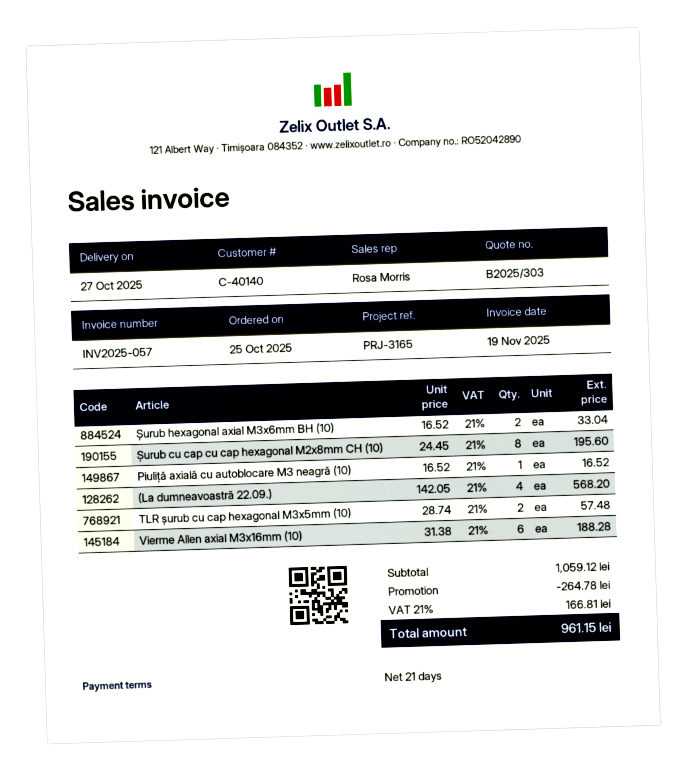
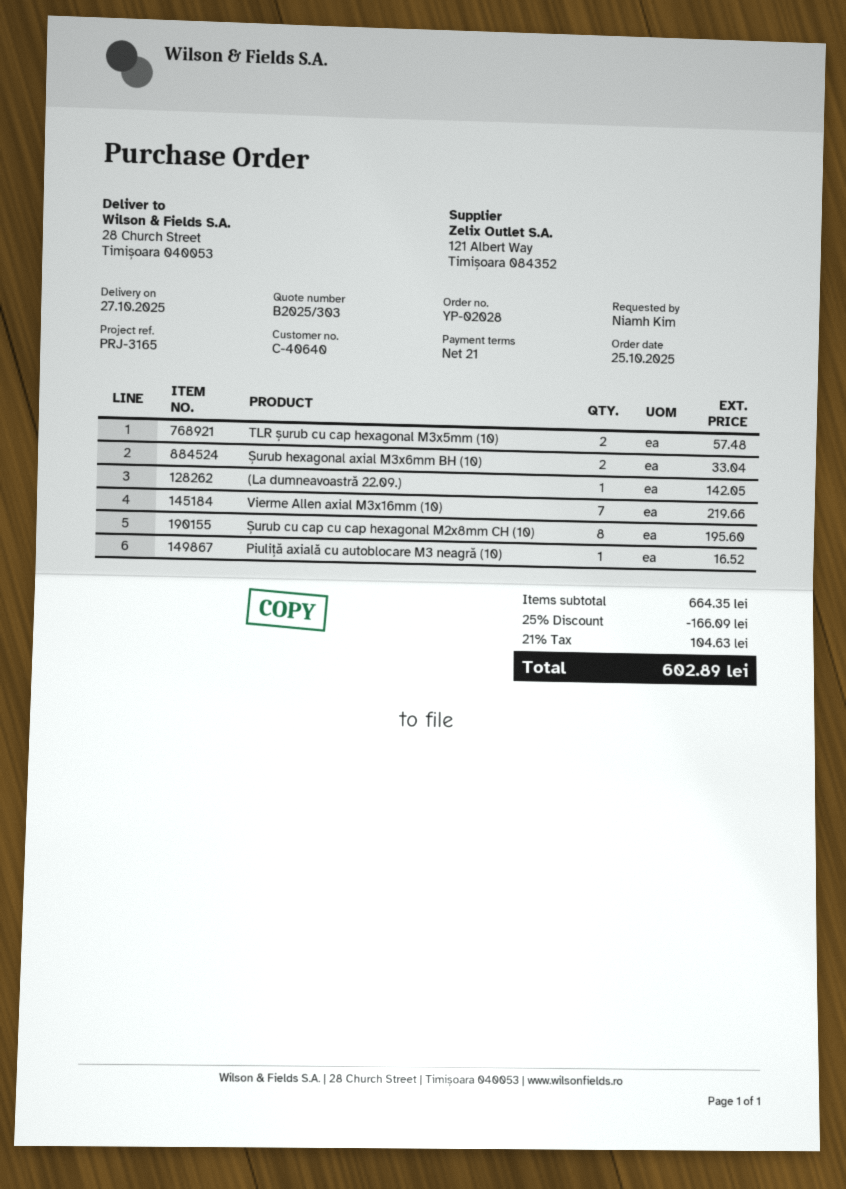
customer number: C-40140 -> C-40640
(La dumneavoastră 22.09.): 4 for 568.20 -> 1 for 142.05
Vierme Allen axial M3x16mm (10): 6 for 188.28 -> 7 for 219.66
subtotal: 1059.12 -> 664.35
discount: 264.78 -> 166.09
tax: 21% = 166.81 -> 21% = 104.63
total: 961.15 -> 602.89

